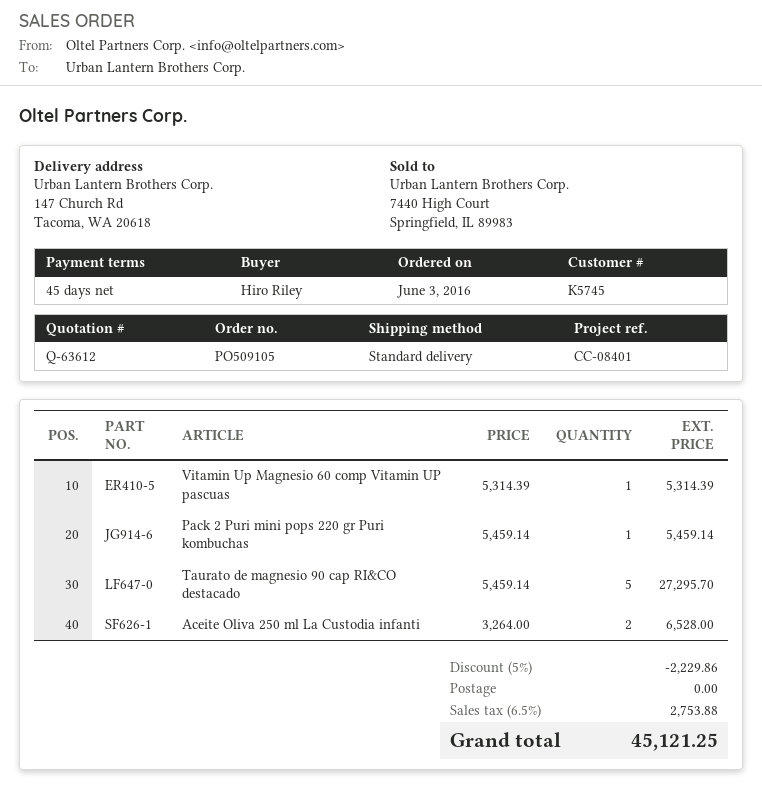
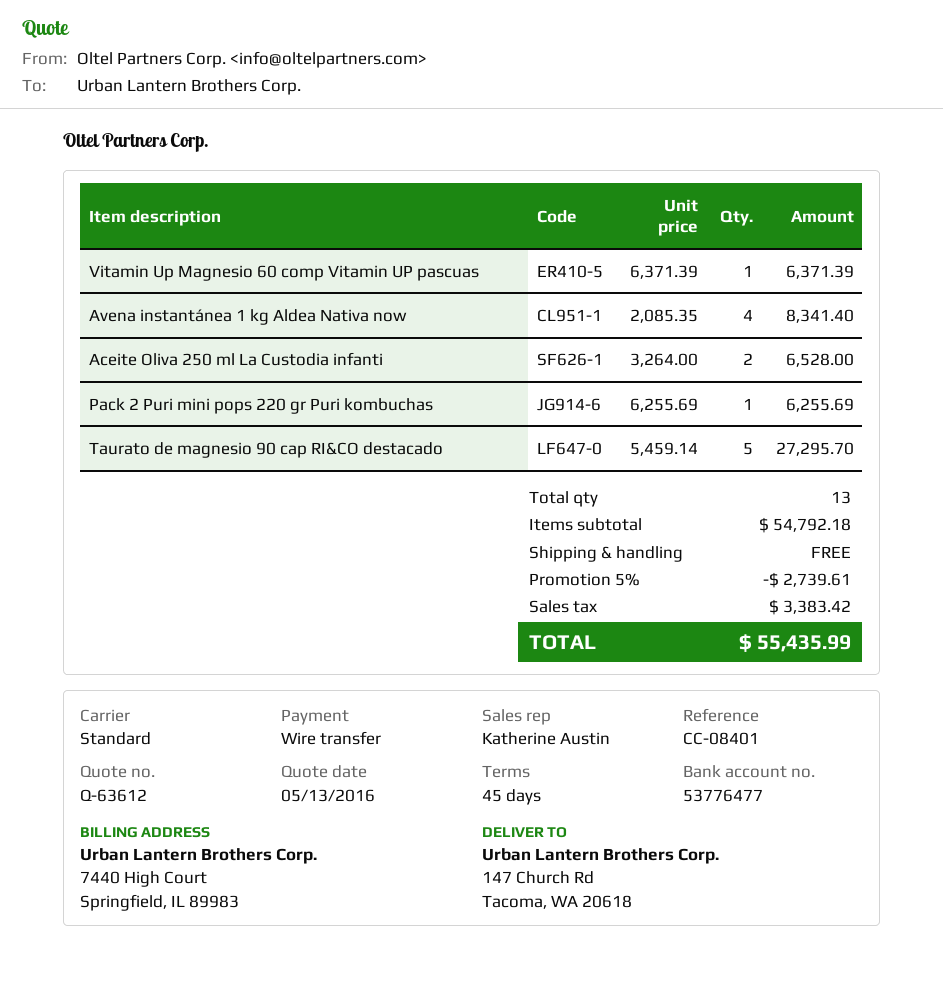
Vitamin Up Magnesio 60 comp Vitamin UP pascuas: 1 x 5314.39 = 5314.39 -> 1 x 6371.39 = 6371.39
Pack 2 Puri mini pops 220 gr Puri kombuchas: 1 x 5459.14 = 5459.14 -> 1 x 6255.69 = 6255.69
Avena instantánea 1 kg Aldea Nativa now: none -> 4 x 2085.35 = 8341.40
discount: 5% = 2229.86 -> 5% = 2739.61
tax: 2753.88 -> 3383.42
total: 45121.25 -> 55435.99

